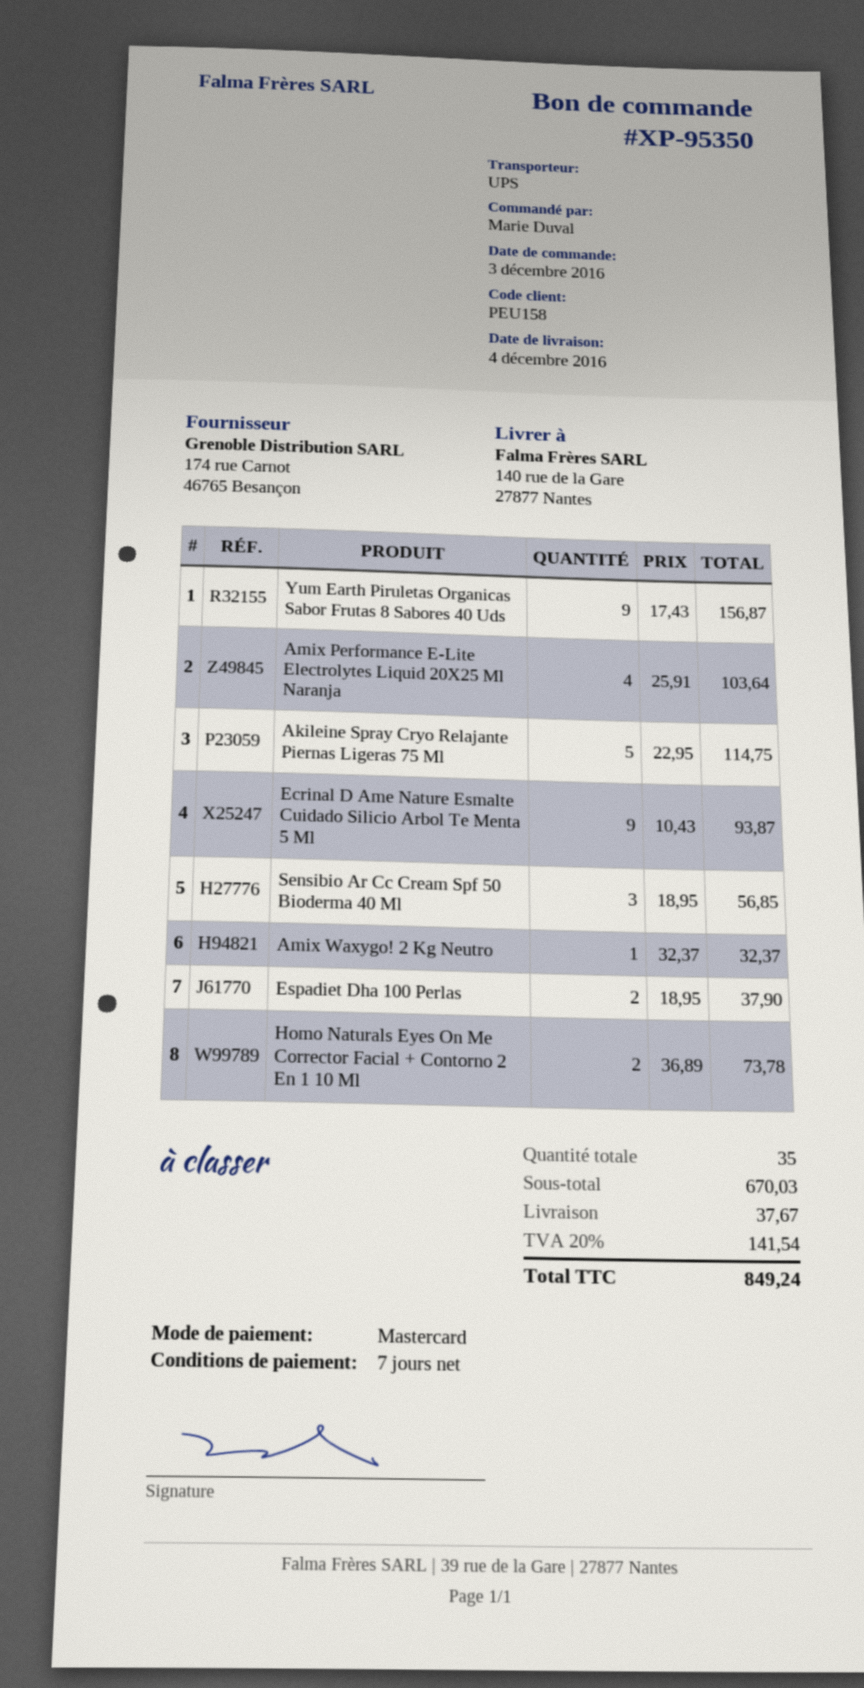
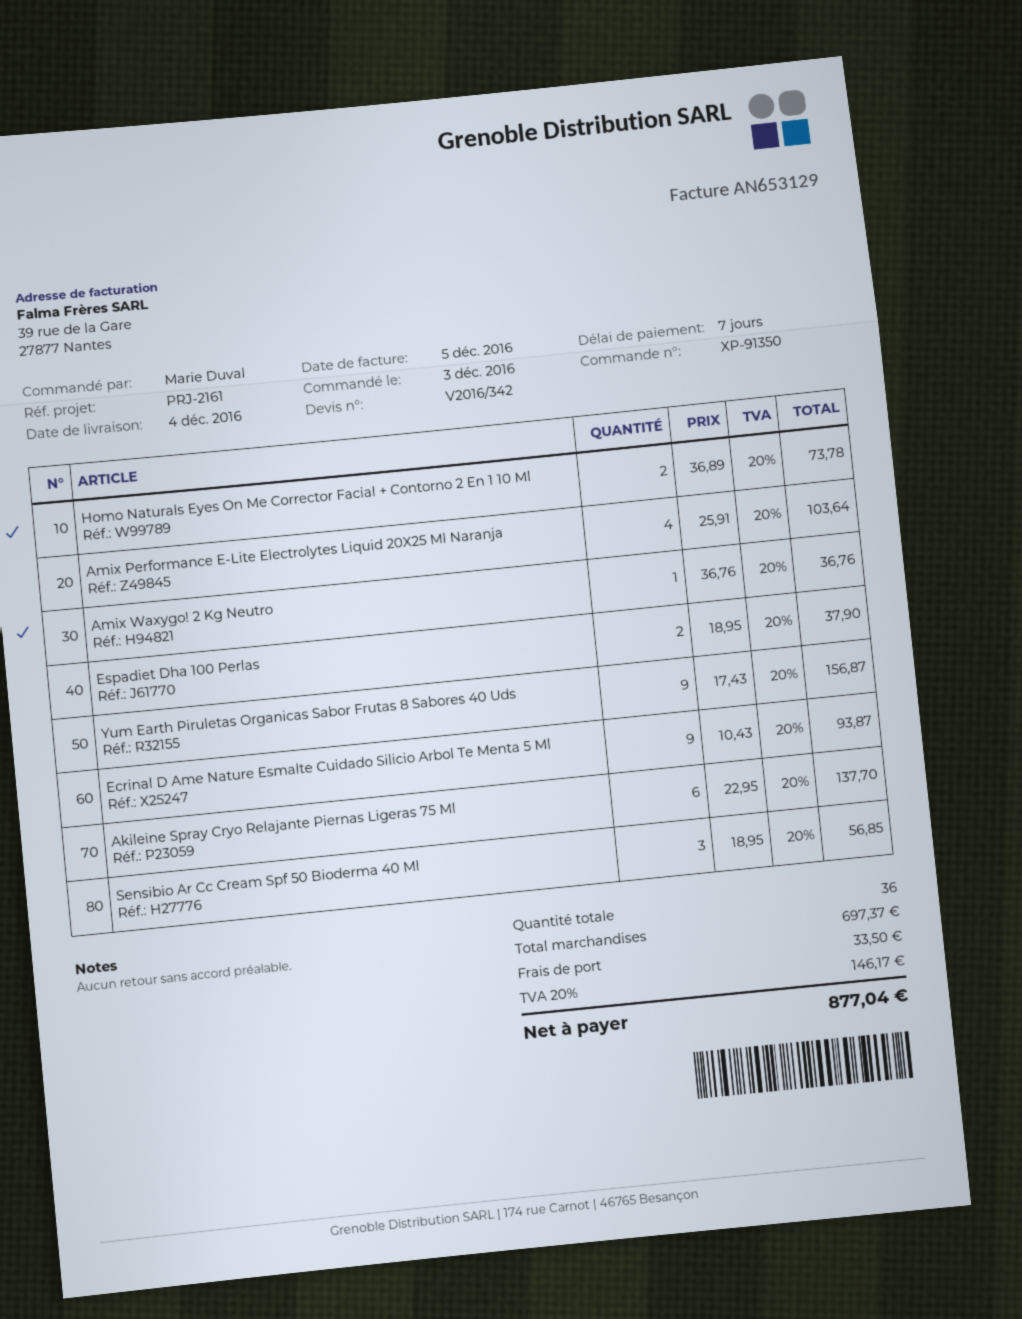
order number: XP-95350 -> XP-91350
Akileine Spray Cryo Relajante Piernas Ligeras 75 Ml: 5 x 22.95 = 114.75 -> 6 x 22.95 = 137.70
Amix Waxygo! 2 Kg Neutro: 1 x 32.37 = 32.37 -> 1 x 36.76 = 36.76
total quantity: 35 -> 36
subtotal: 670.03 -> 697.37
shipping: 37.67 -> 33.50
tax: 20% = 141.54 -> 20% = 146.17
total: 849.24 -> 877.04

